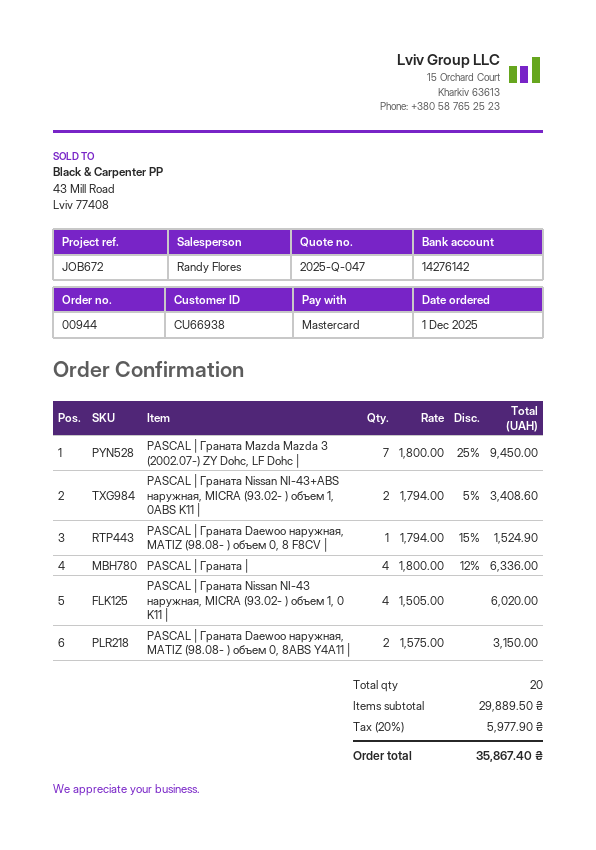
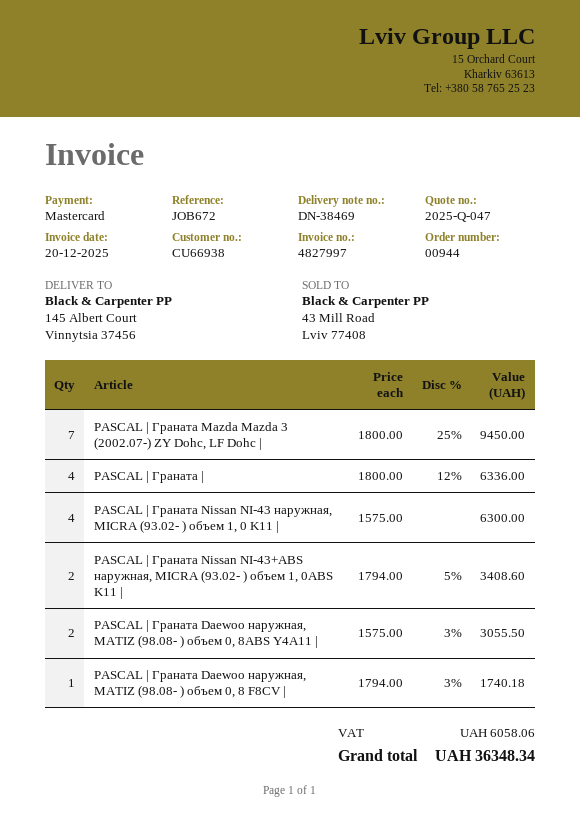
PASCAL | Граната Daewoo наружная, MATIZ (98.08- ) объем 0, 8 F8CV |: 1 x 1794.00 - 15% = 1524.90 -> 1 x 1794.00 - 3% = 1740.18
PASCAL | Граната Nissan NI-43 наружная, MICRA (93.02- ) объем 1, 0 K11 |: 4 x 1505.00 = 6020.00 -> 4 x 1575.00 = 6300.00
PASCAL | Граната Daewoo наружная, MATIZ (98.08- ) объем 0, 8ABS Y4A11 |: 2 x 1575.00 = 3150.00 -> 2 x 1575.00 - 3% = 3055.50
tax: 5977.90 -> 6058.06
total: 35867.40 -> 36348.34

